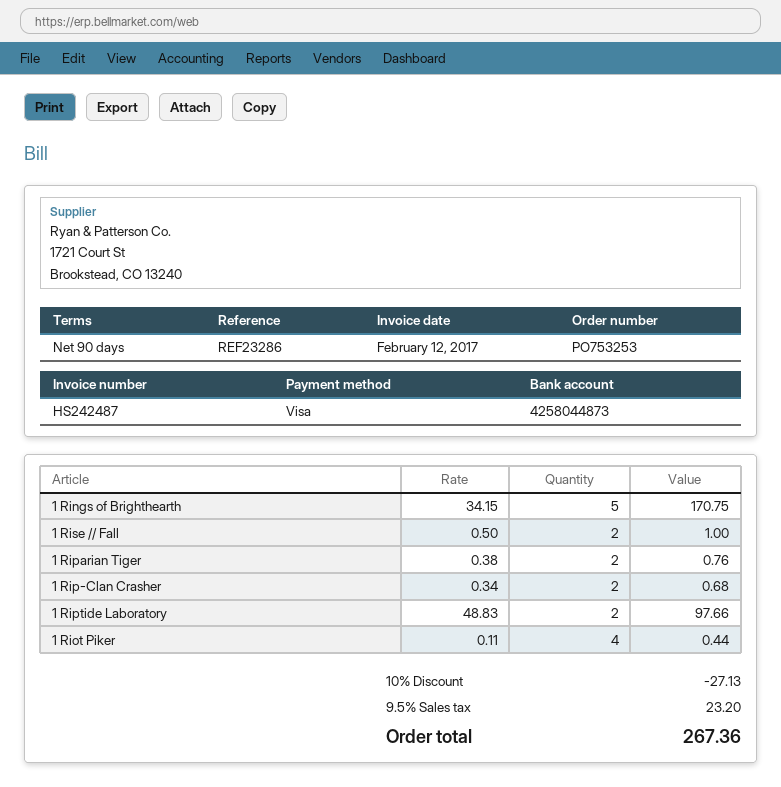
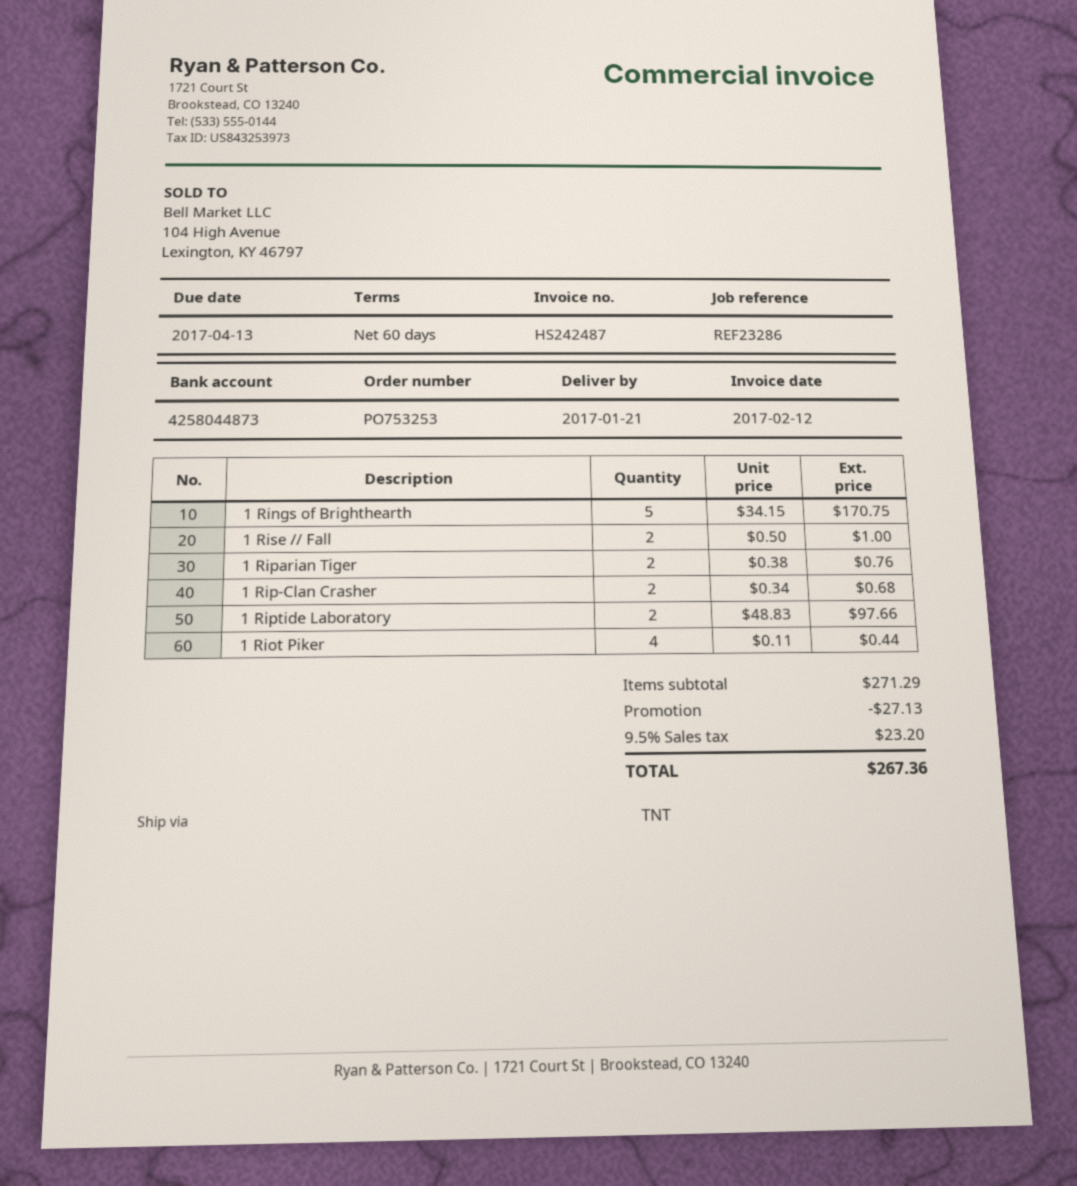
payment terms: 90 days -> 60 days

